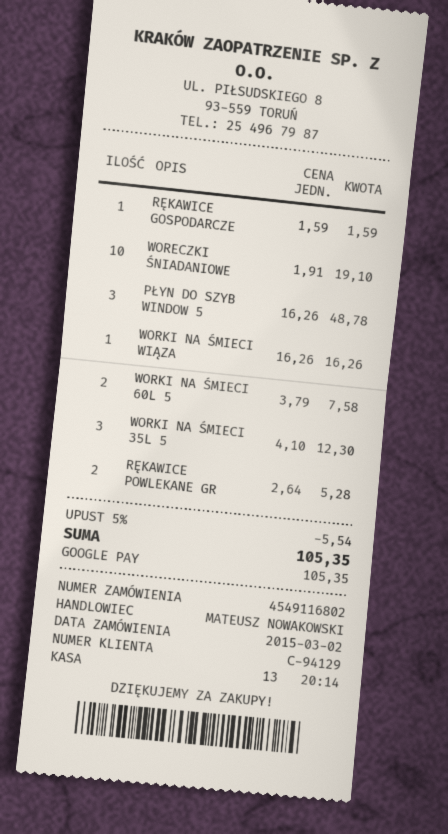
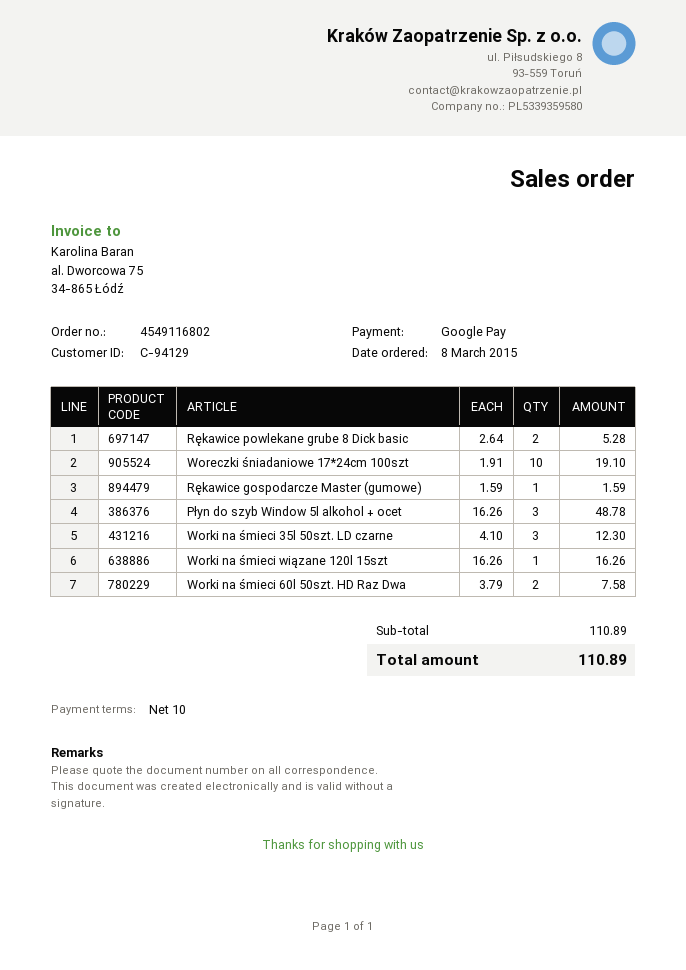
order date: 2015-03-02 -> 2015-03-08
discount: 5% = 5.54 -> none
total: 105.35 -> 110.89

